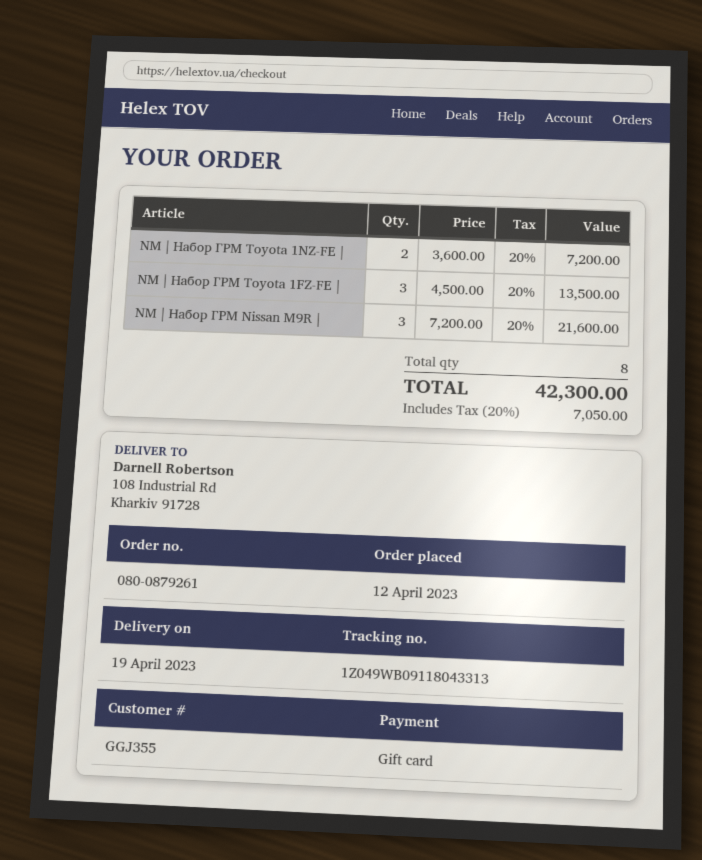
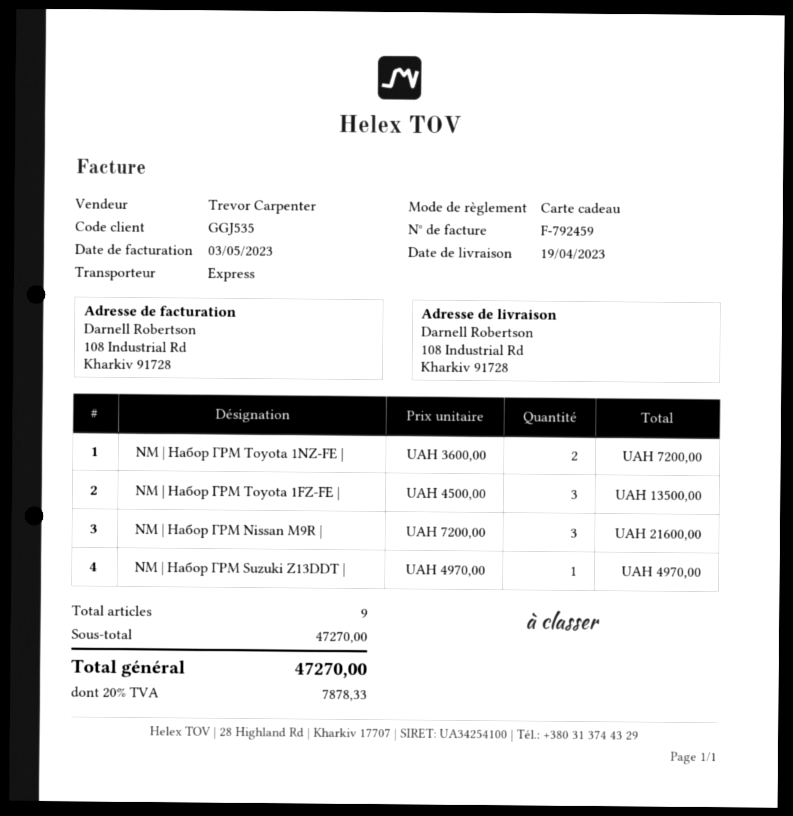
customer number: GGJ355 -> GGJ535
NM | Набор ГРМ Suzuki Z13DDT |: none -> 1 x 4970.00 = 4970.00
total quantity: 8 -> 9
tax: 20% = 7050.00 -> 20% = 7878.33
total: 42300.00 -> 47270.00

